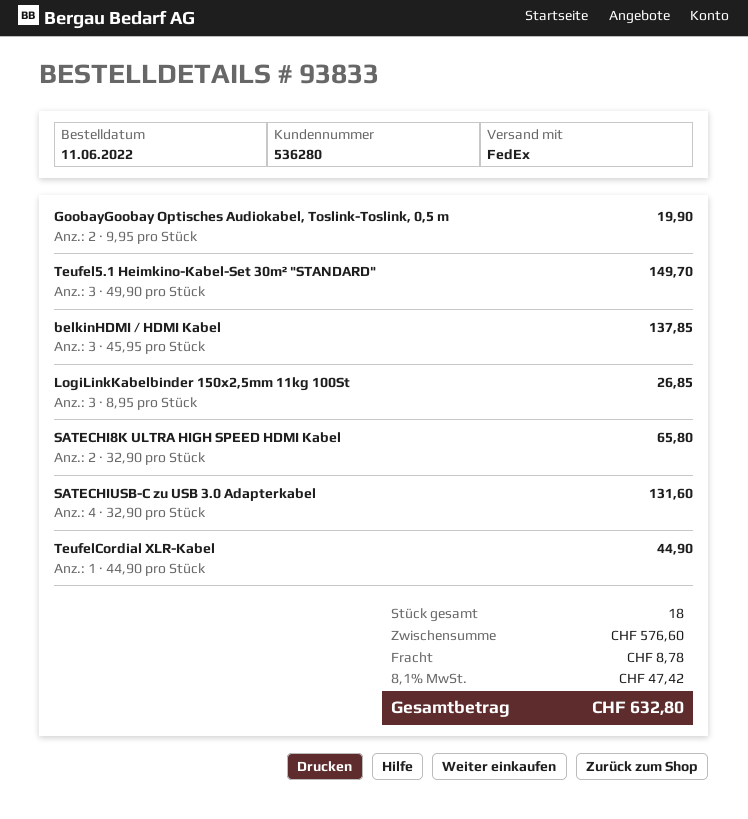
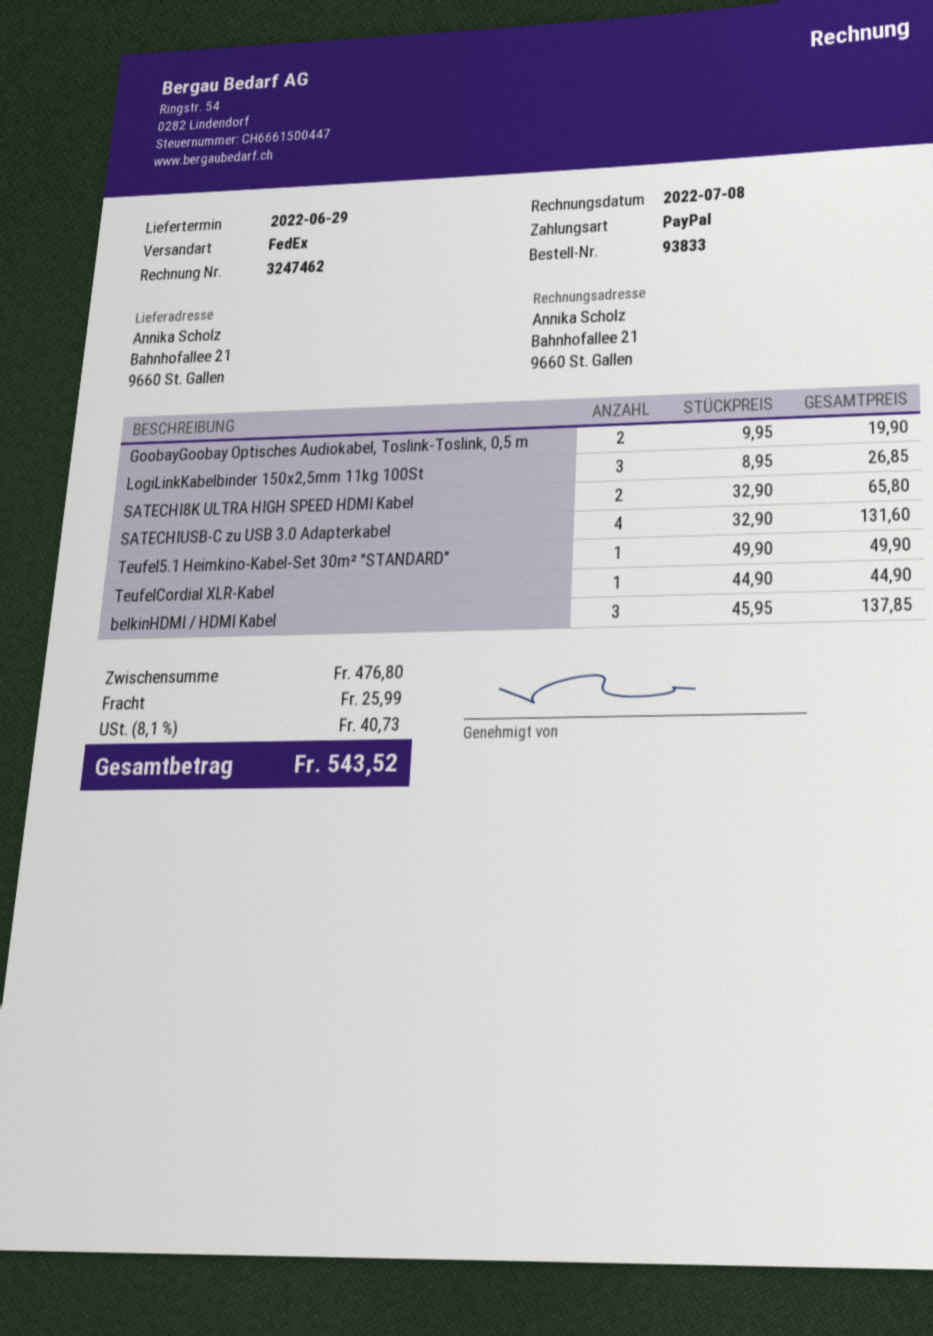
Teufel5.1 Heimkino-Kabel-Set 30m² "STANDARD": 3 x 49.90 = 149.70 -> 1 x 49.90 = 49.90
subtotal: 576.60 -> 476.80
shipping: 8.78 -> 25.99
tax: 8.1% = 47.42 -> 8.1% = 40.73
total: 632.80 -> 543.52

